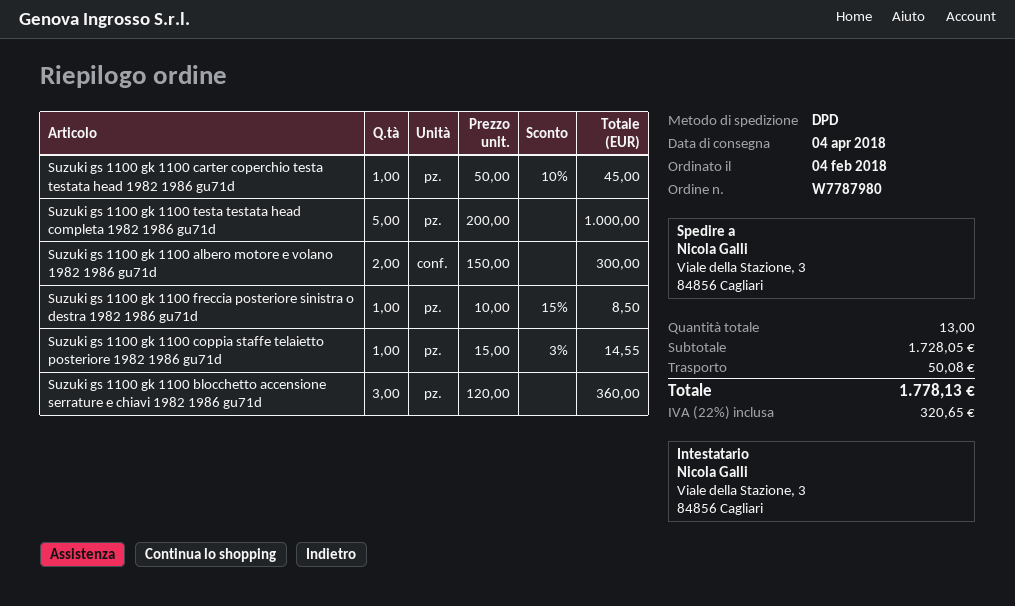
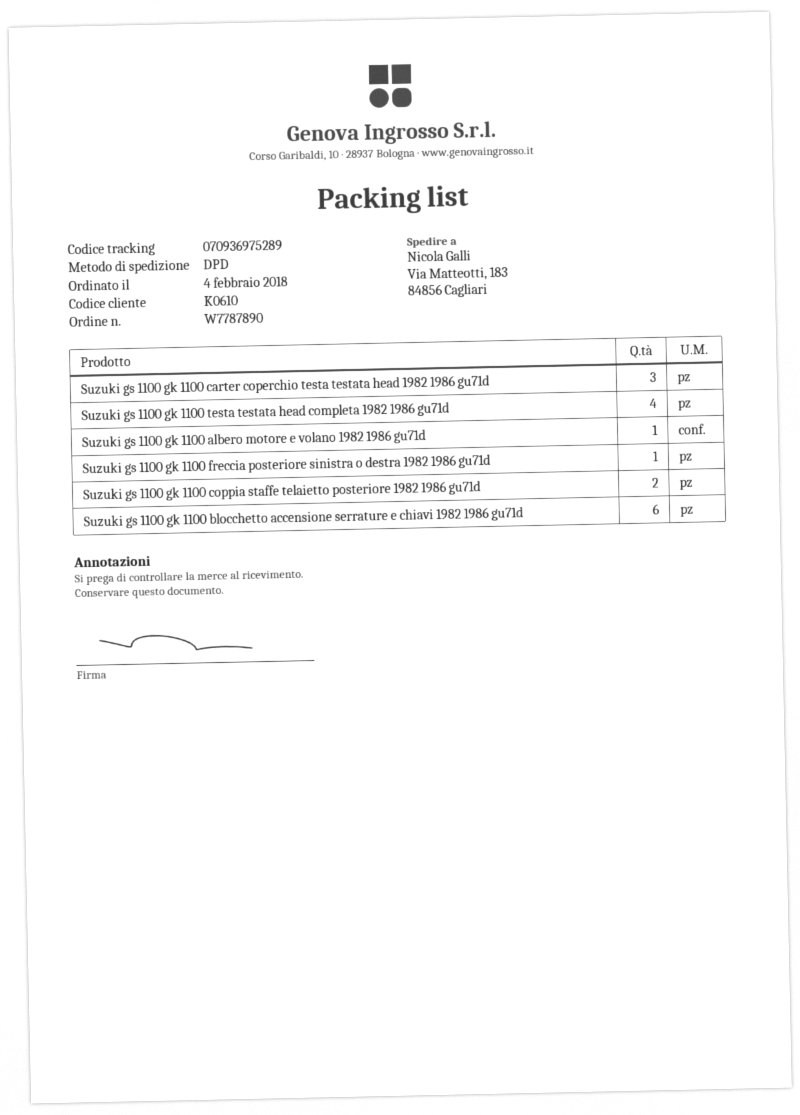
order number: W7787980 -> W7787890
ship to: Viale della Stazione, 3, 84856 Cagliari -> Via Matteotti, 183, 84856 Cagliari
Suzuki gs 1100 gk 1100 carter coperchio testa testata head 1982 1986 gu71d: 1 -> 3
Suzuki gs 1100 gk 1100 testa testata head completa 1982 1986 gu71d: 5 -> 4
Suzuki gs 1100 gk 1100 albero motore e volano 1982 1986 gu71d: 2 -> 1
Suzuki gs 1100 gk 1100 coppia staffe telaietto posteriore 1982 1986 gu71d: 1 -> 2
Suzuki gs 1100 gk 1100 blocchetto accensione serrature e chiavi 1982 1986 gu71d: 3 -> 6

